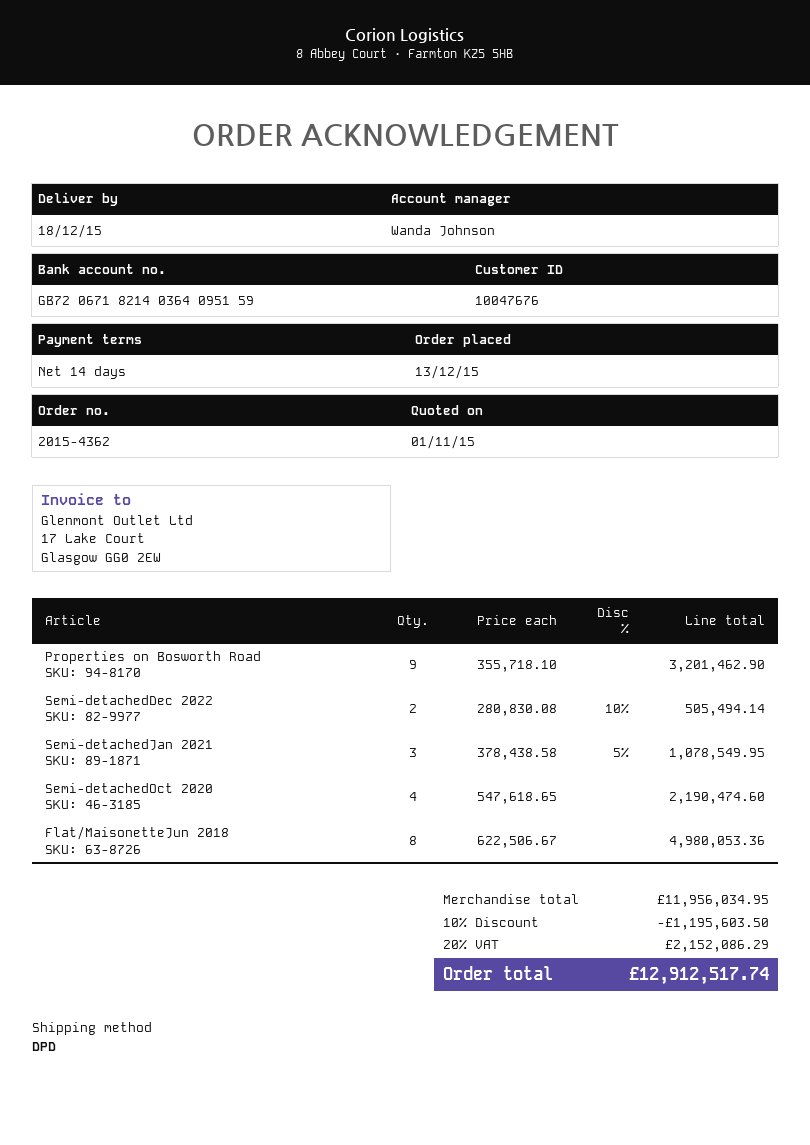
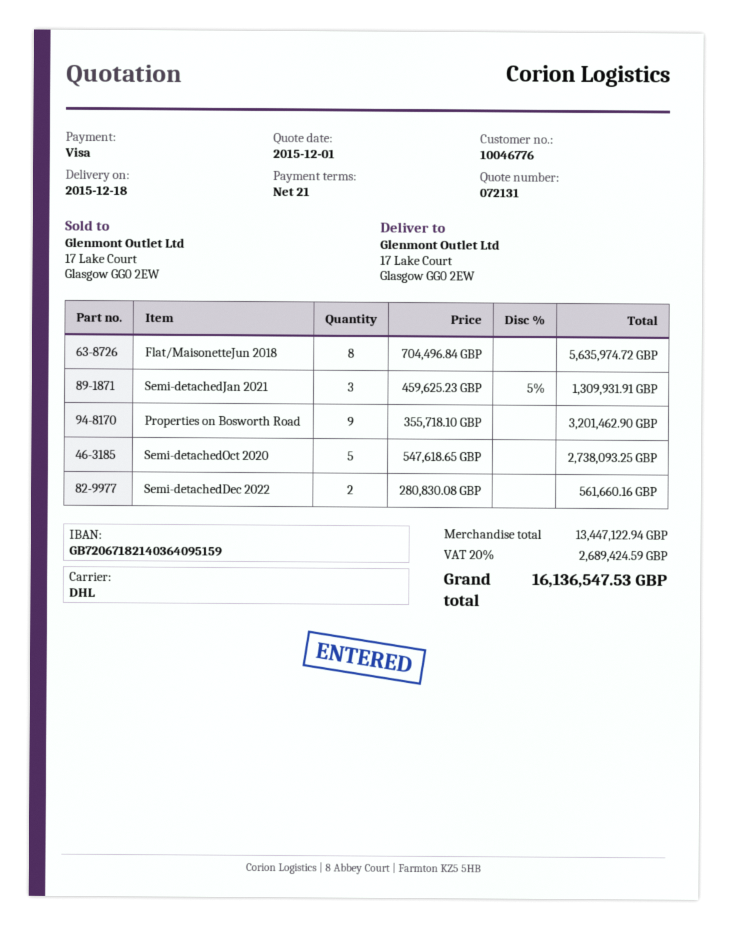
quote date: 2015-11-01 -> 2015-12-01
payment terms: 14 days -> 21 days
customer number: 10047676 -> 10046776
shipping method: DPD -> DHL
Semi-detachedDec 2022: 2 x 280830.08 - 10% = 505494.14 -> 2 x 280830.08 = 561660.16
Semi-detachedJan 2021: 3 x 378438.58 - 5% = 1078549.95 -> 3 x 459625.23 - 5% = 1309931.91
Semi-detachedOct 2020: 4 x 547618.65 = 2190474.60 -> 5 x 547618.65 = 2738093.25
Flat/MaisonetteJun 2018: 8 x 622506.67 = 4980053.36 -> 8 x 704496.84 = 5635974.72
subtotal: 11956034.95 -> 13447122.94
discount: 10% = 1195603.50 -> none
tax: 20% = 2152086.29 -> 20% = 2689424.59
total: 12912517.74 -> 16136547.53

